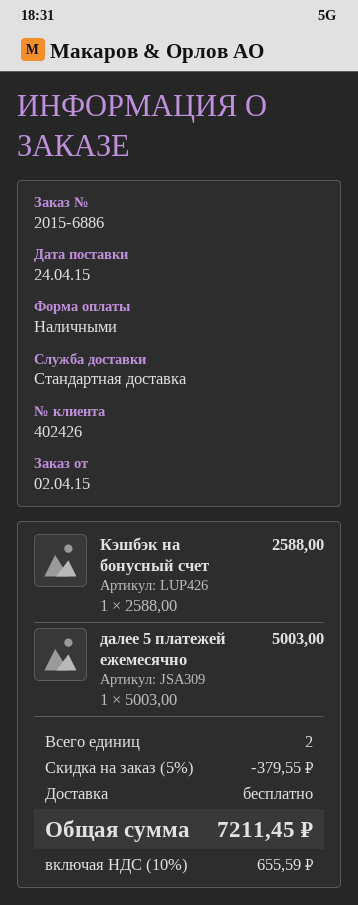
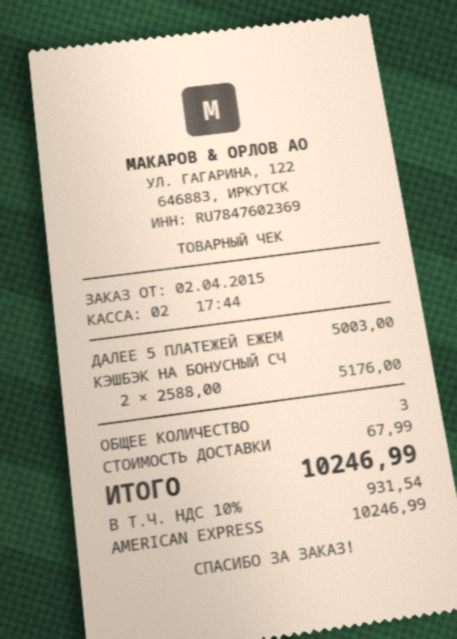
payment method: cash -> American Express
Кэшбэк на бонусный счет: 1 x 2588.00 = 2588.00 -> 2 x 2588.00 = 5176.00
total quantity: 2 -> 3
discount: 5% = 379.55 -> none
shipping: 0.00 -> 67.99
tax: 10% = 655.59 -> 10% = 931.54
total: 7211.45 -> 10246.99

